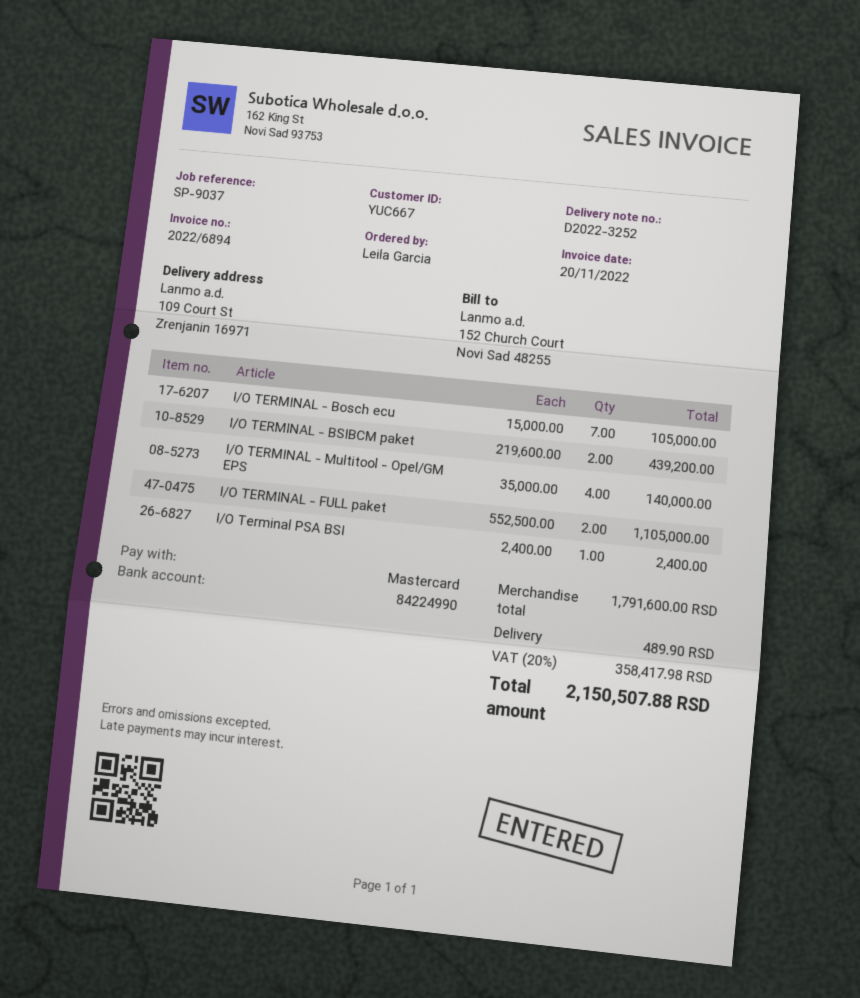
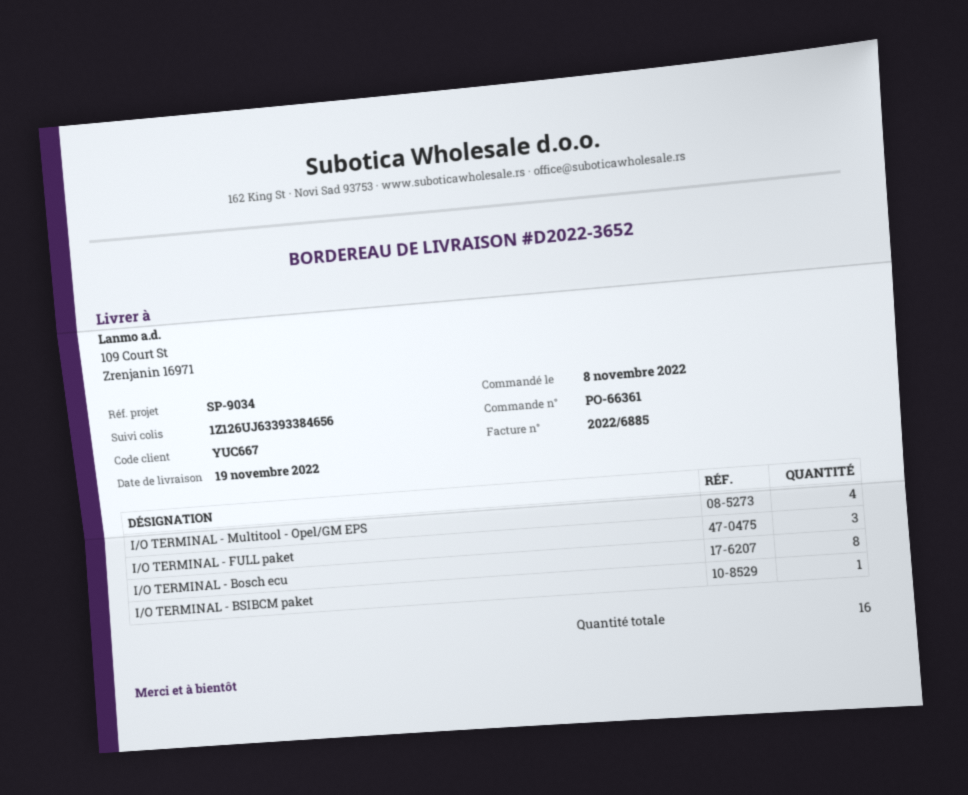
delivery note number: D2022-3252 -> D2022-3652
invoice number: 2022/6894 -> 2022/6885
reference: SP-9037 -> SP-9034
I/O TERMINAL - Bosch ecu: 7 -> 8
I/O TERMINAL - BSIBCM paket: 2 -> 1
I/O TERMINAL - FULL paket: 2 -> 3
I/O Terminal PSA BSI: 1 -> none

